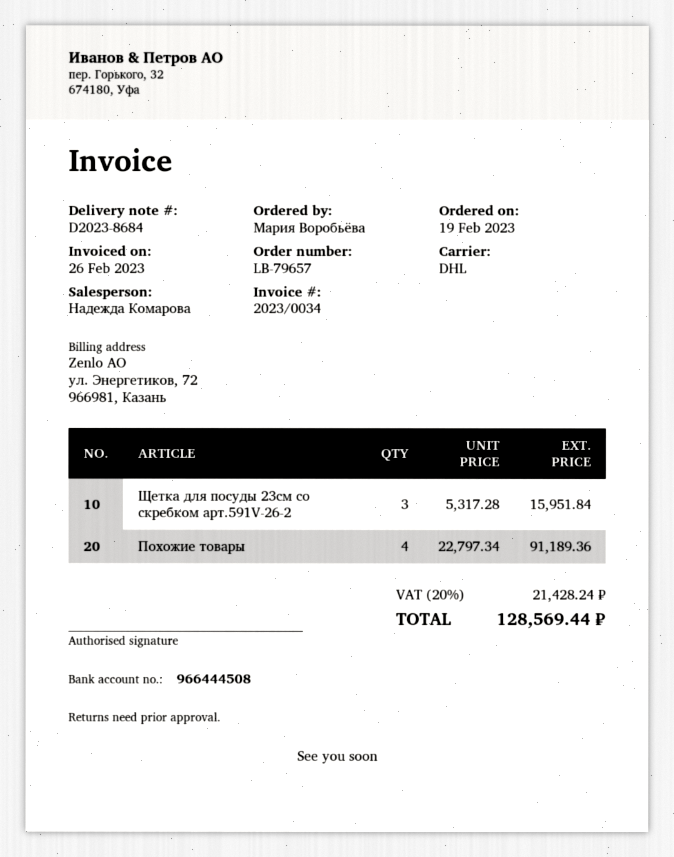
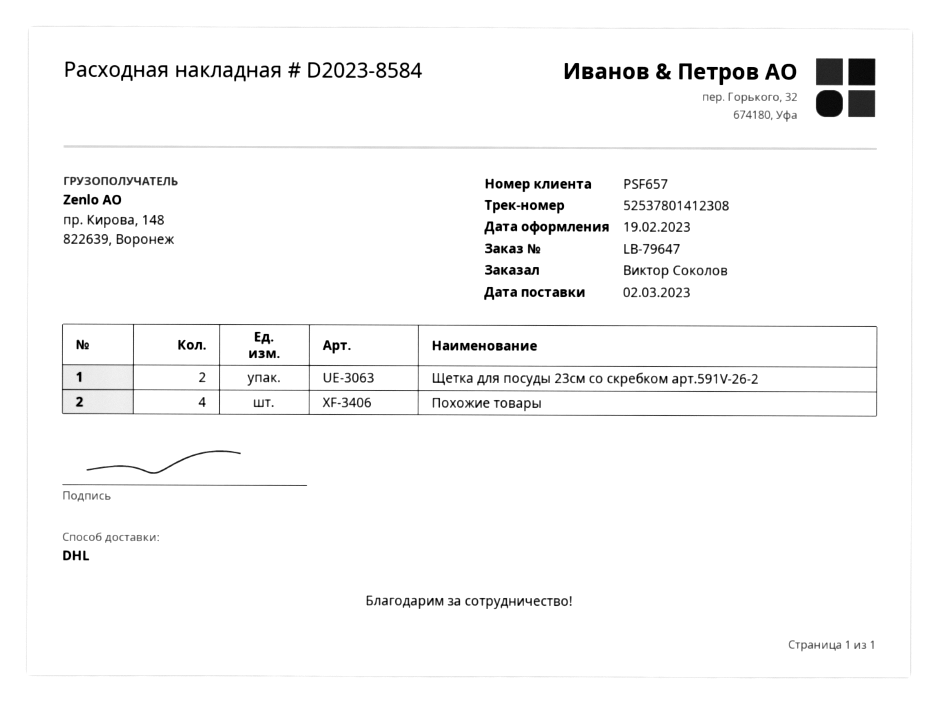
order number: LB-79657 -> LB-79647
delivery note number: D2023-8684 -> D2023-8584
ordered by: Мария Воробьёва -> Виктор Соколов
Щетка для посуды 23см со скребком арт.591V-26-2: 3 -> 2

